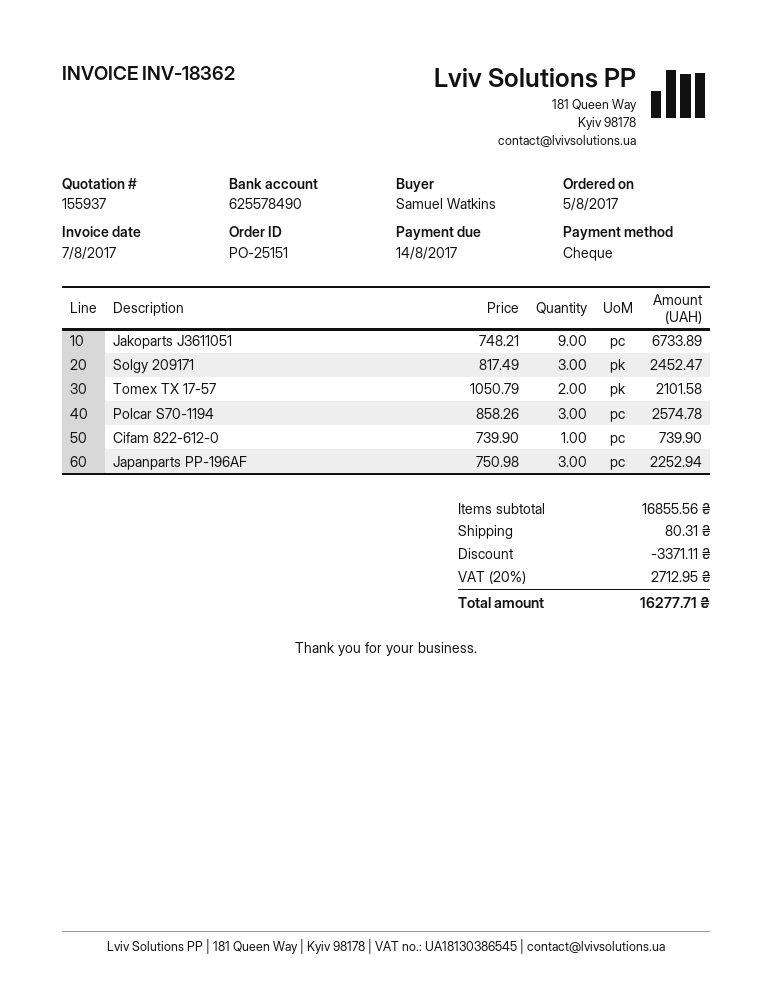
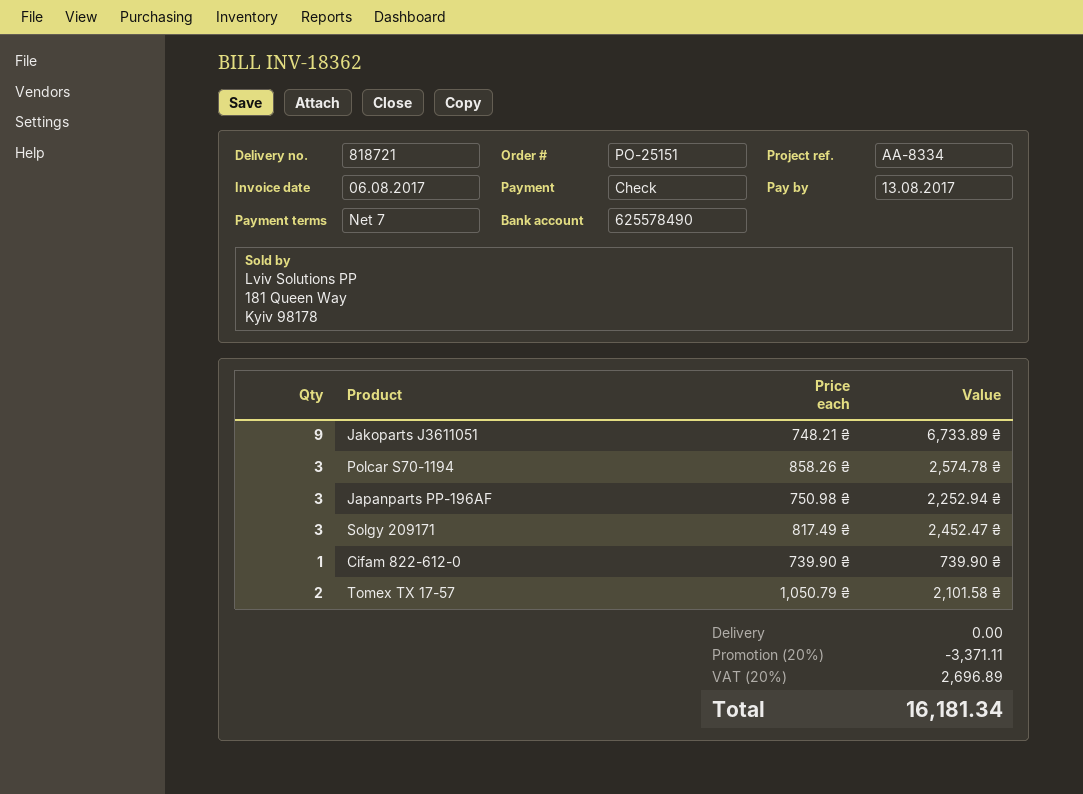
invoice date: 2017-08-07 -> 2017-08-06
due date: 2017-08-14 -> 2017-08-13
shipping: 80.31 -> 0.00
tax: 20% = 2712.95 -> 20% = 2696.89
total: 16277.71 -> 16181.34

